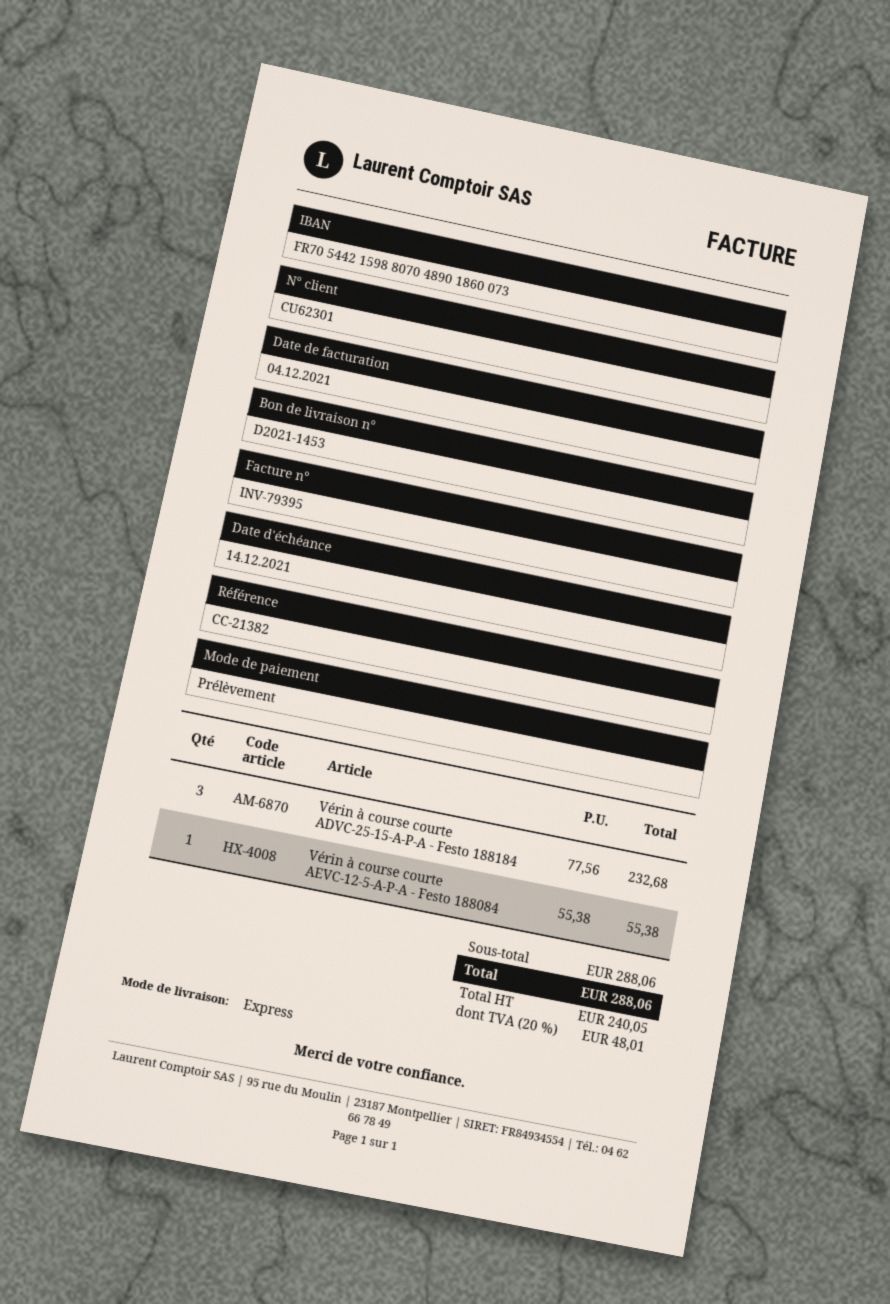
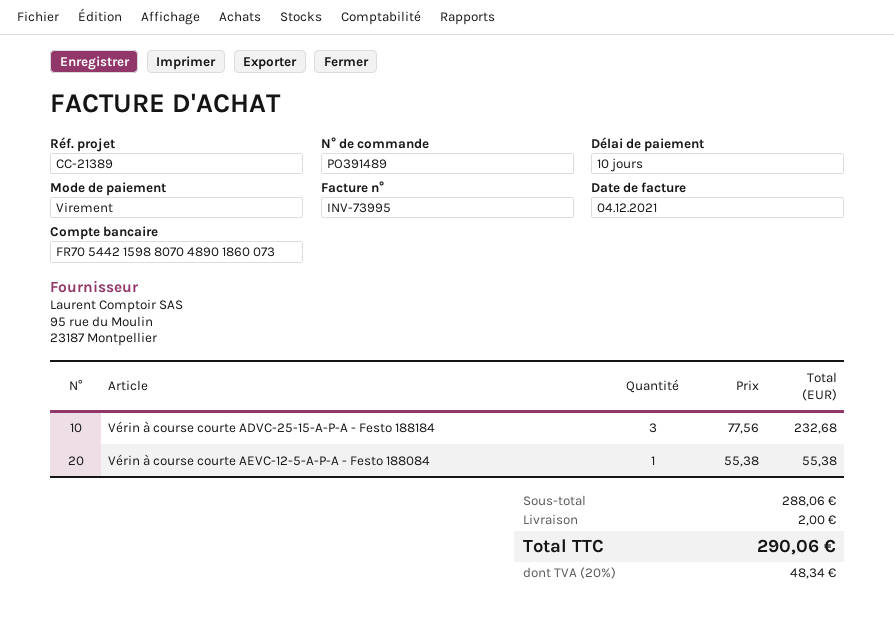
invoice number: INV-79395 -> INV-73995
reference: CC-21382 -> CC-21389
payment method: direct debit -> bank transfer
shipping: none -> 2.00
tax: 20% = 48.01 -> 20% = 48.34
total: 288.06 -> 290.06

